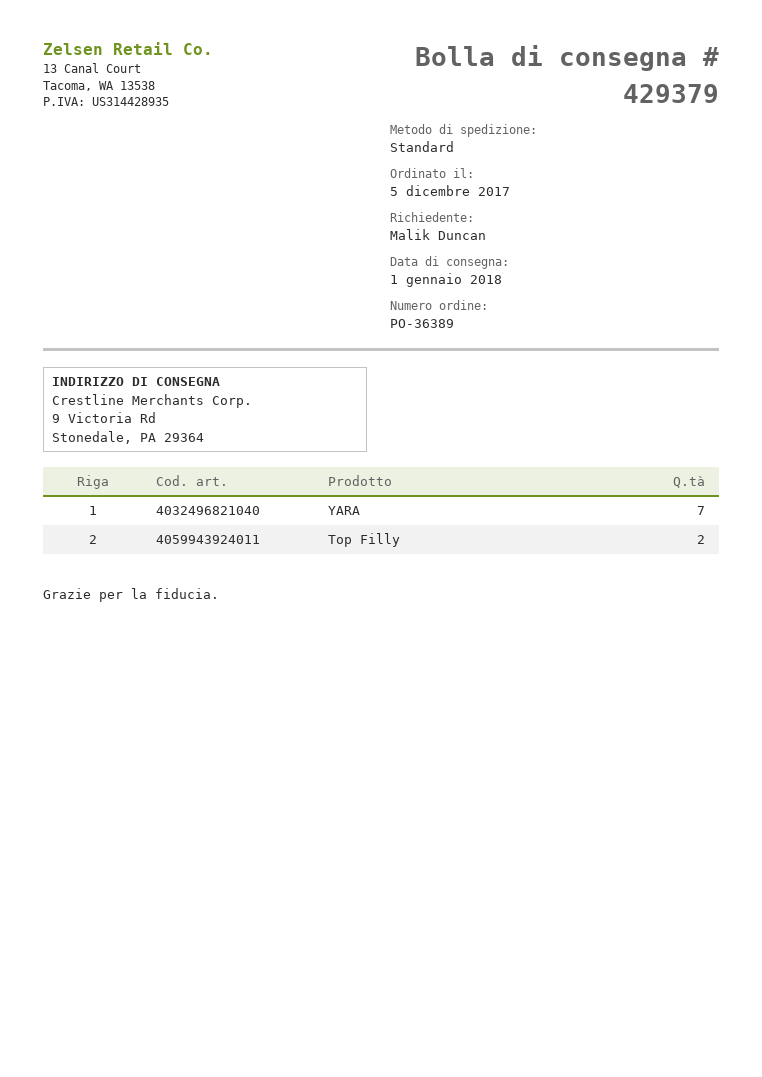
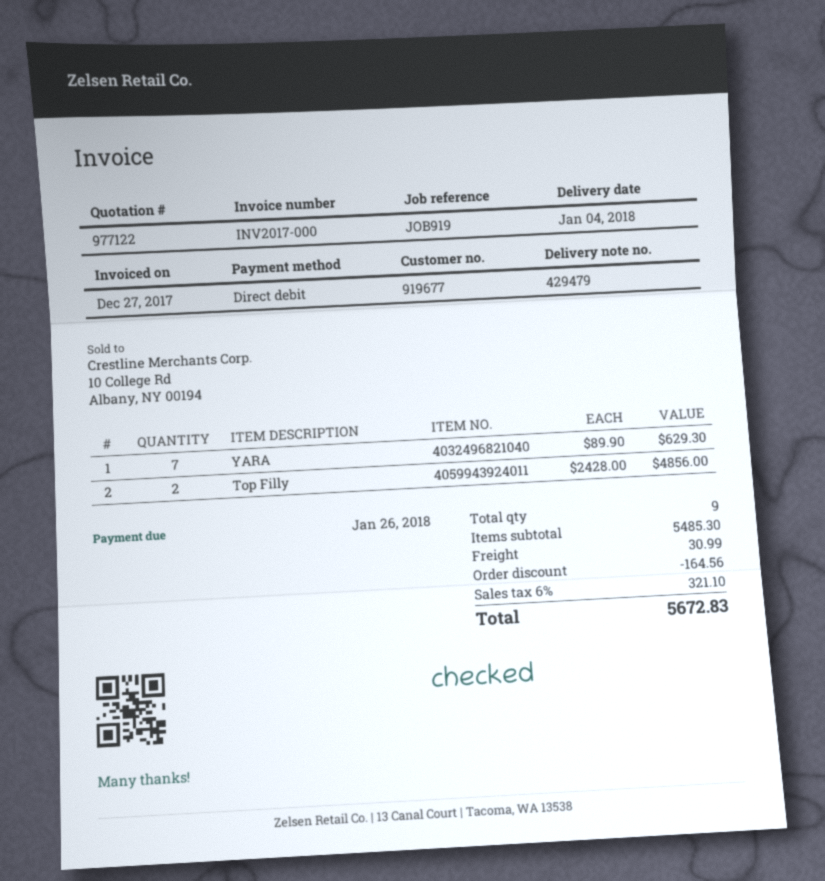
delivery note number: 429379 -> 429479
delivery date: 2018-01-01 -> 2018-01-04

